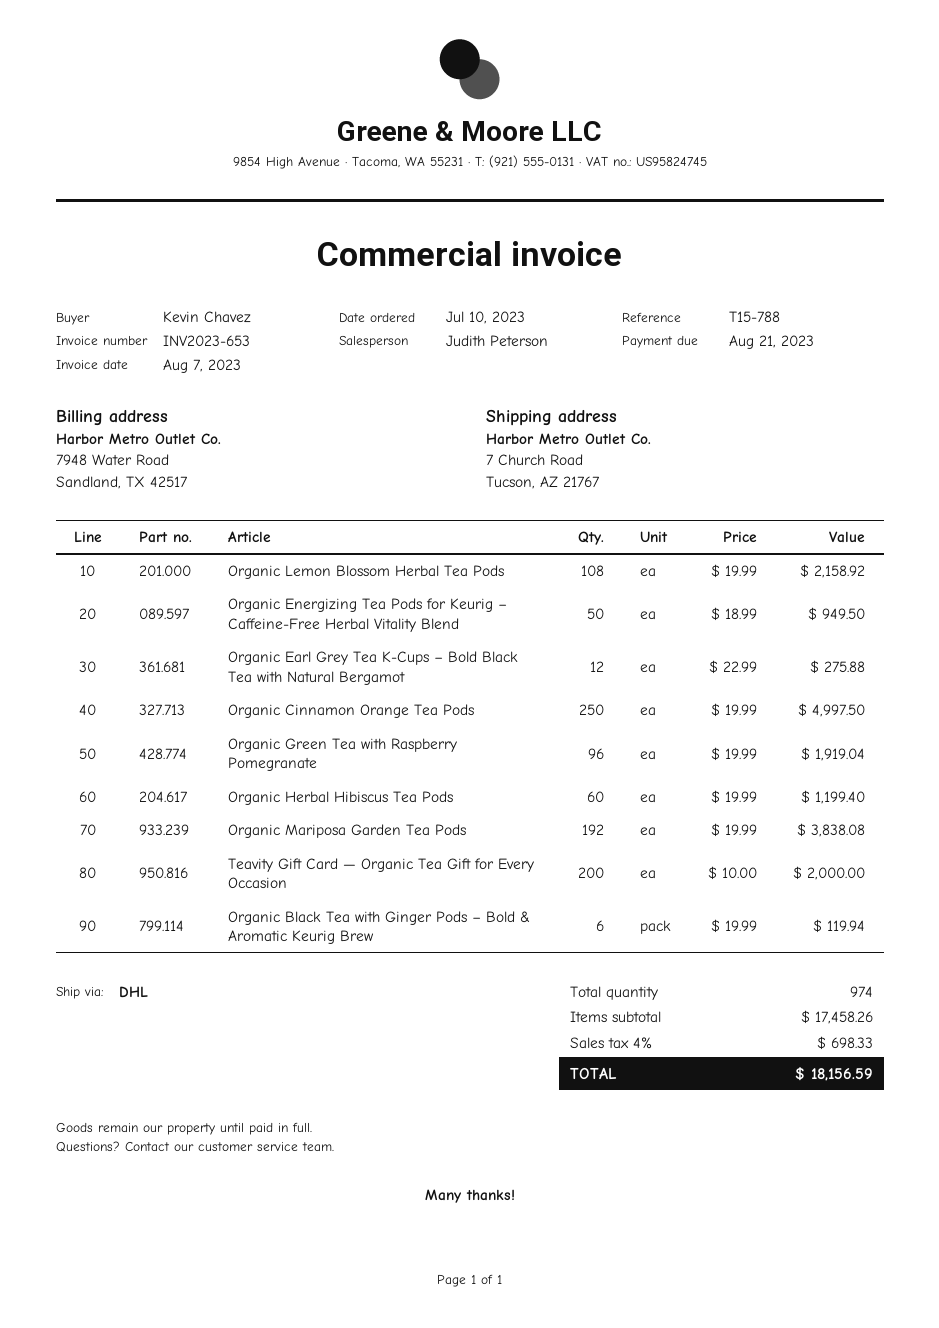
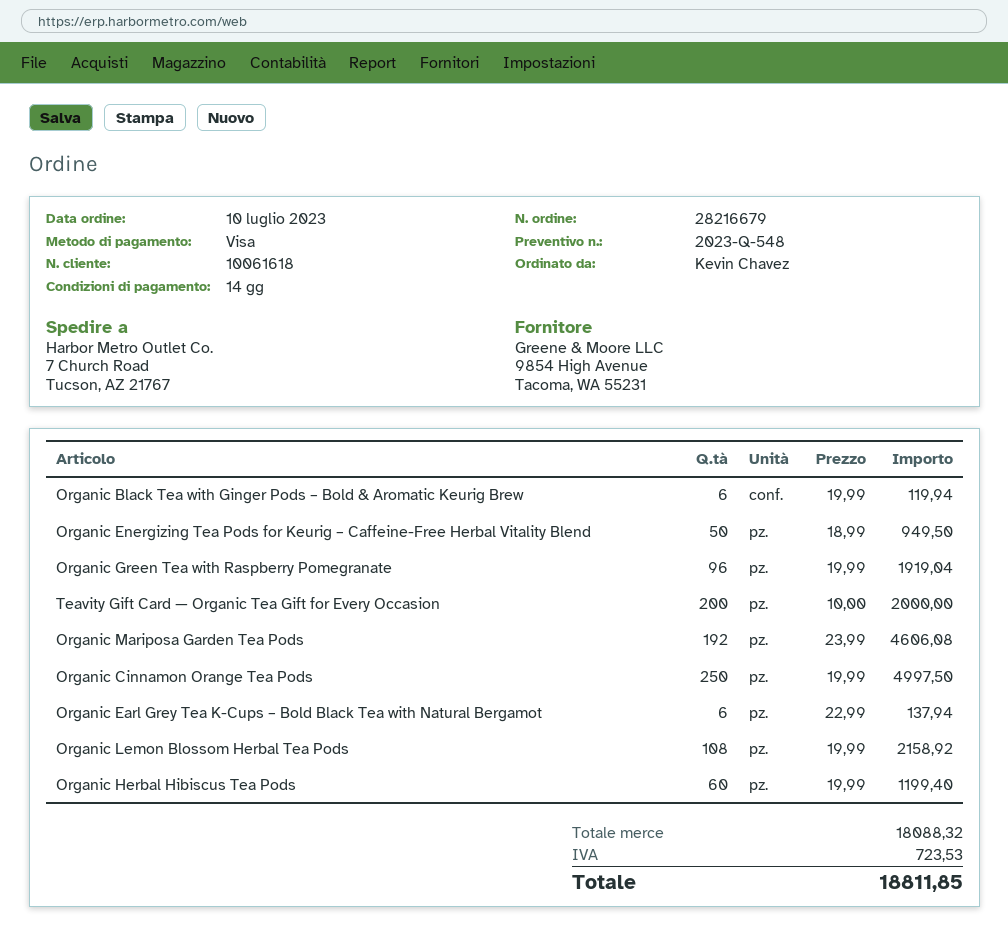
Organic Earl Grey Tea K-Cups – Bold Black Tea with Natural Bergamot: 12 x 22.99 = 275.88 -> 6 x 22.99 = 137.94
Organic Mariposa Garden Tea Pods: 192 x 19.99 = 3838.08 -> 192 x 23.99 = 4606.08
subtotal: 17458.26 -> 18088.32
tax: 698.33 -> 723.53
total: 18156.59 -> 18811.85

